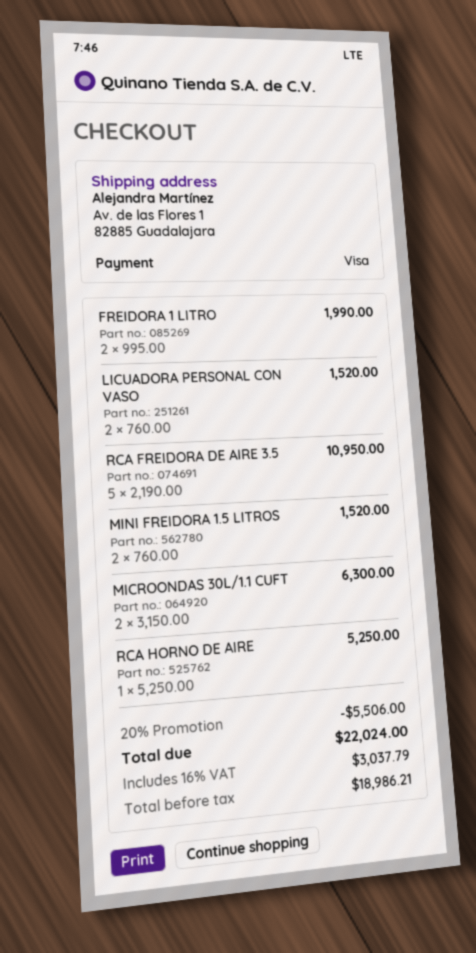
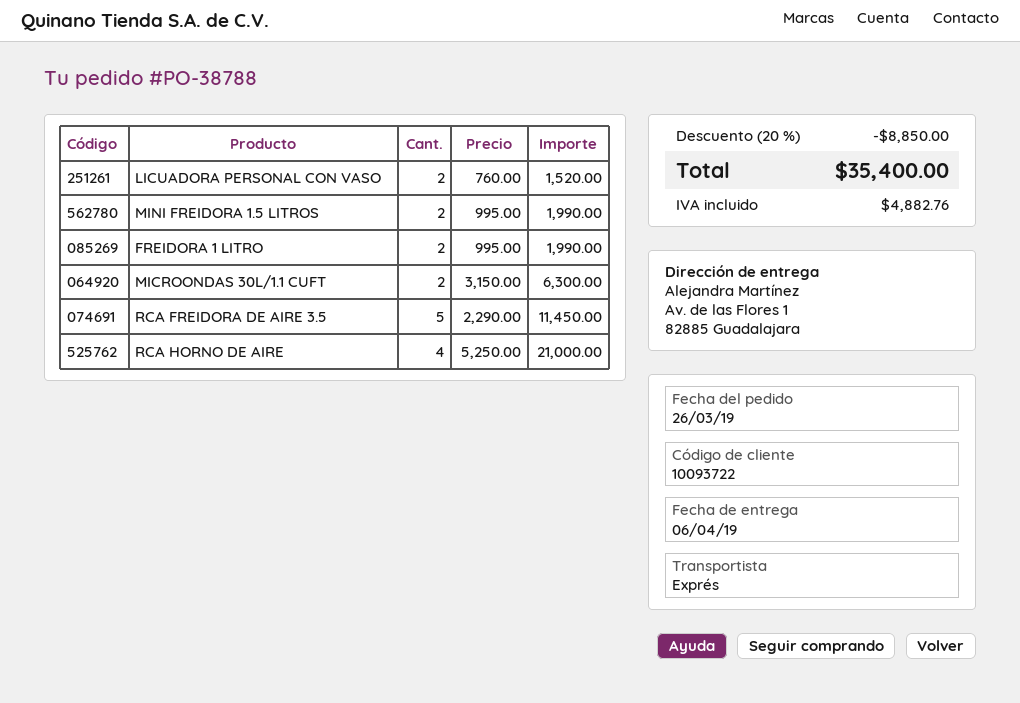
RCA FREIDORA DE AIRE 3.5: 5 x 2190.00 = 10950.00 -> 5 x 2290.00 = 11450.00
MINI FREIDORA 1.5 LITROS: 2 x 760.00 = 1520.00 -> 2 x 995.00 = 1990.00
RCA HORNO DE AIRE: 1 x 5250.00 = 5250.00 -> 4 x 5250.00 = 21000.00
discount: 20% = 5506.00 -> 20% = 8850.00
tax: 3037.79 -> 4882.76
total: 22024.00 -> 35400.00

